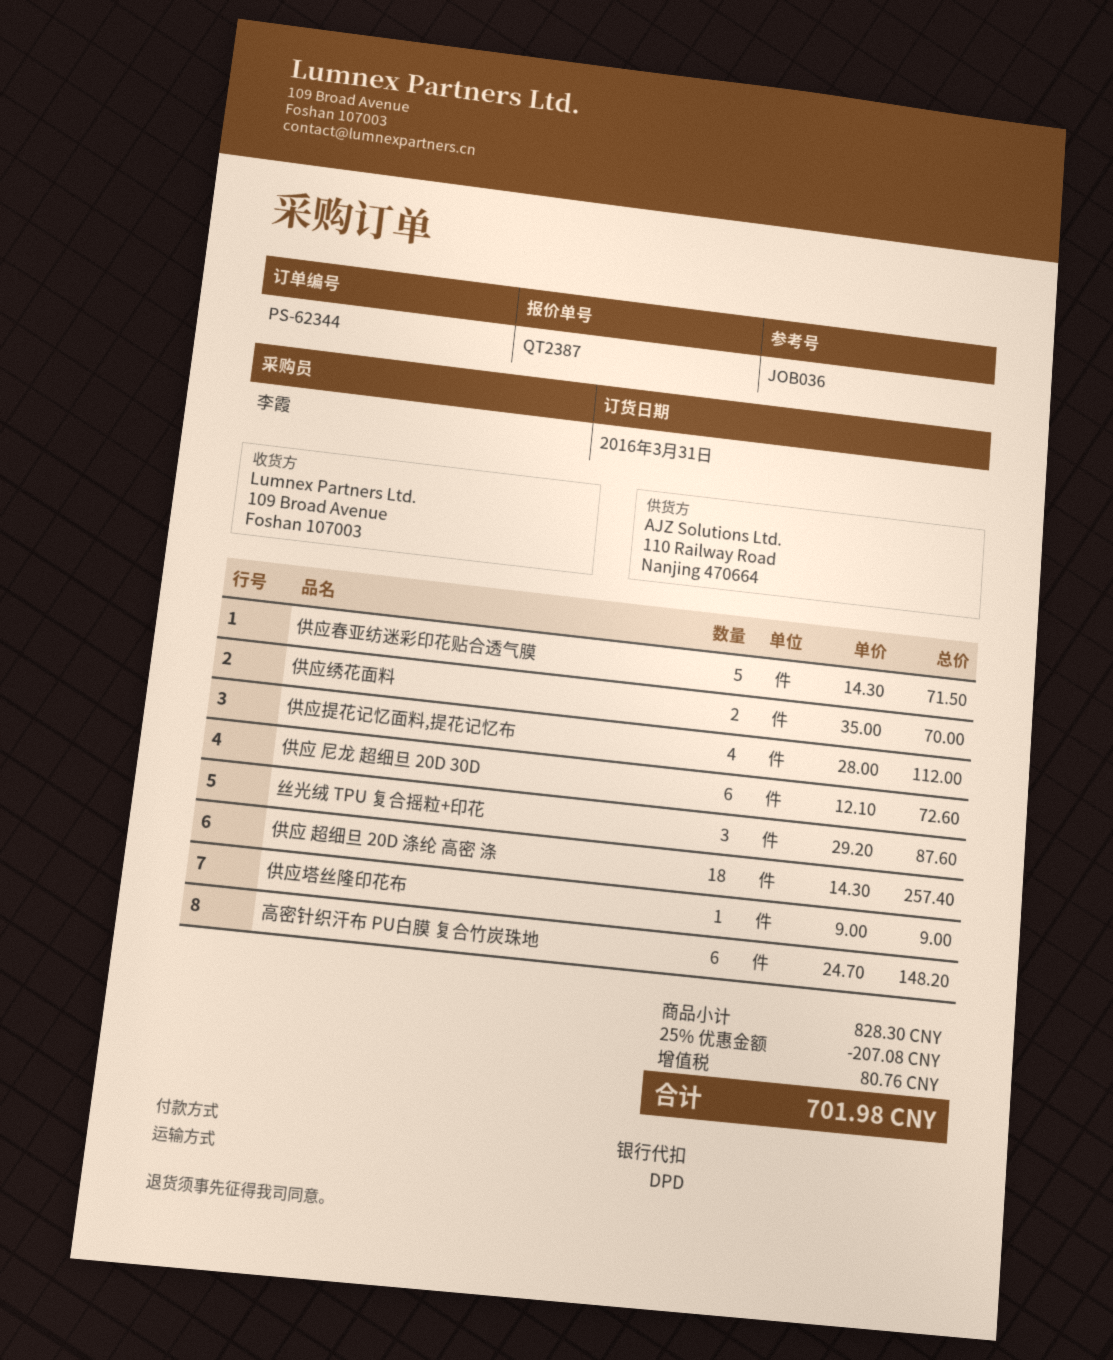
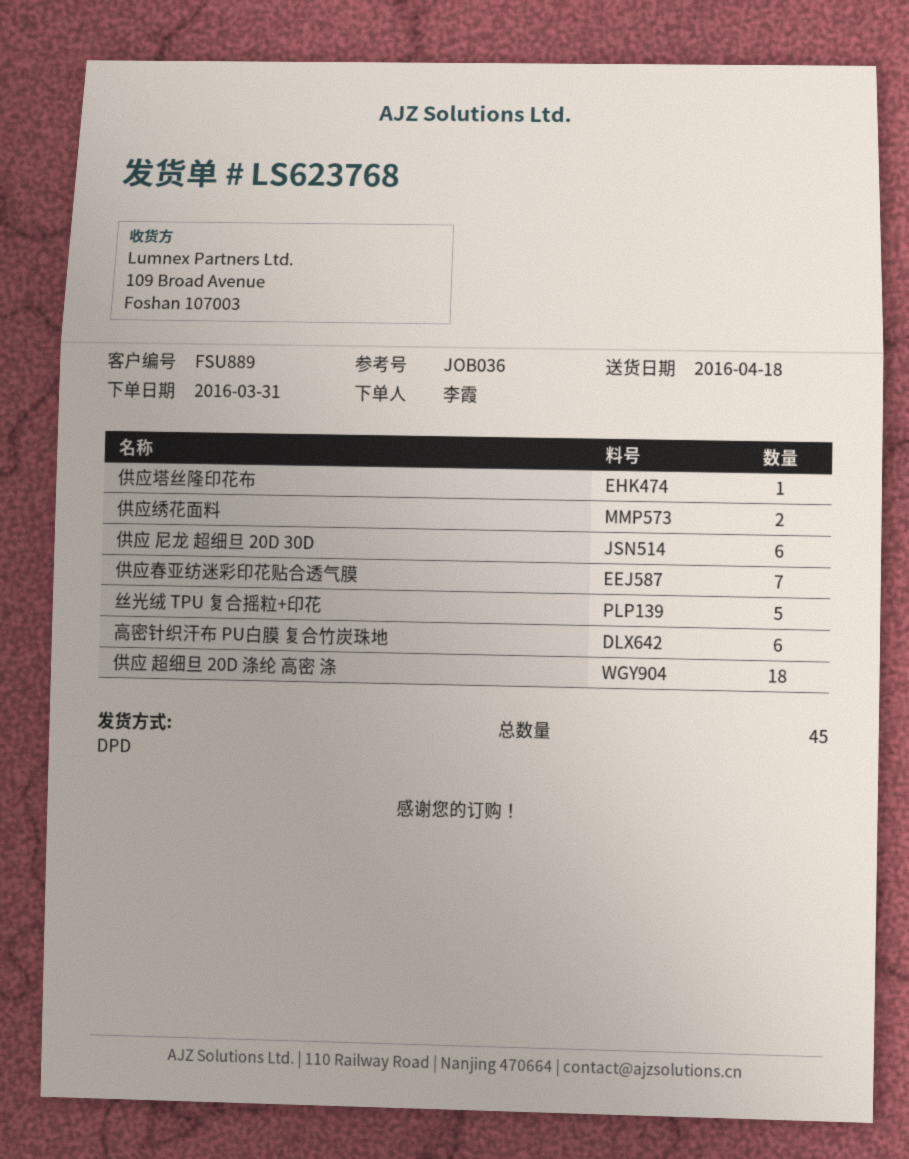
供应春亚纺迷彩印花贴合透气膜: 5 -> 7
供应提花记忆面料,提花记忆布: 4 -> none
丝光绒 TPU 复合摇粒+印花: 3 -> 5

